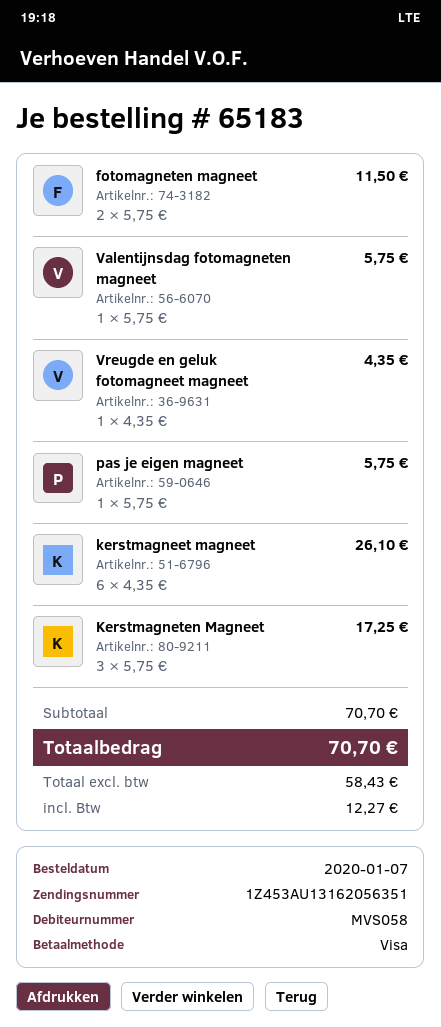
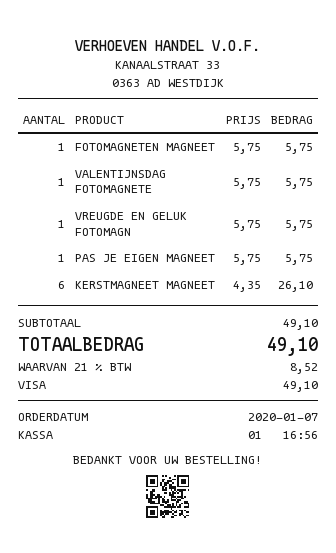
fotomagneten magneet: 2 x 5.75 = 11.50 -> 1 x 5.75 = 5.75
Vreugde en geluk fotomagneet magneet: 1 x 4.35 = 4.35 -> 1 x 5.75 = 5.75
Kerstmagneten Magneet: 3 x 5.75 = 17.25 -> none
subtotal: 70.70 -> 49.10
tax: 12.27 -> 8.52
total: 70.70 -> 49.10

